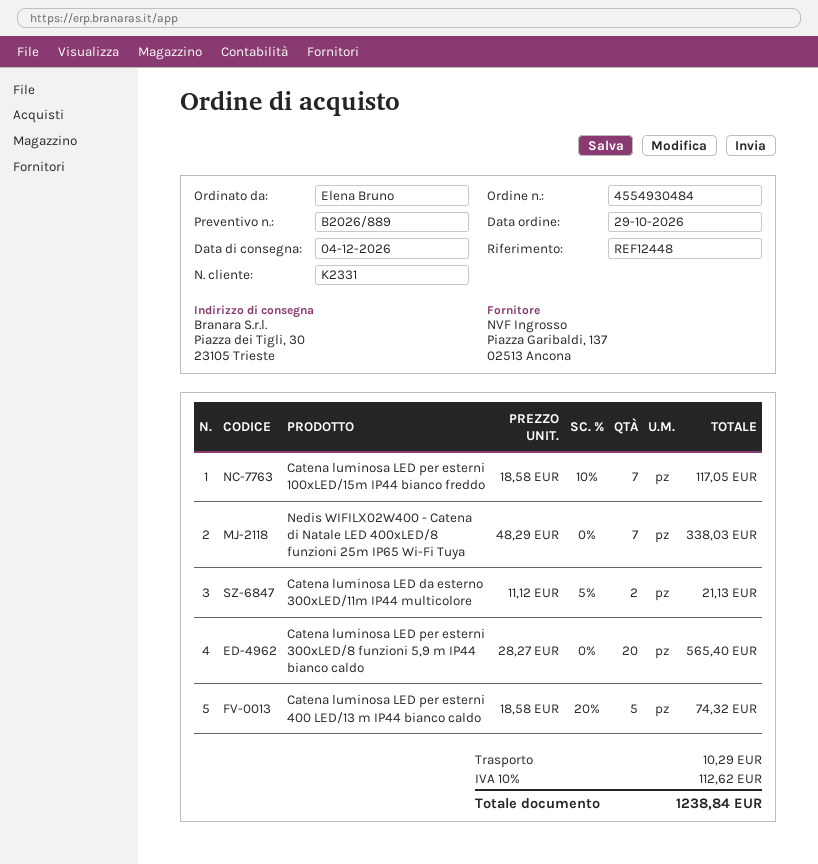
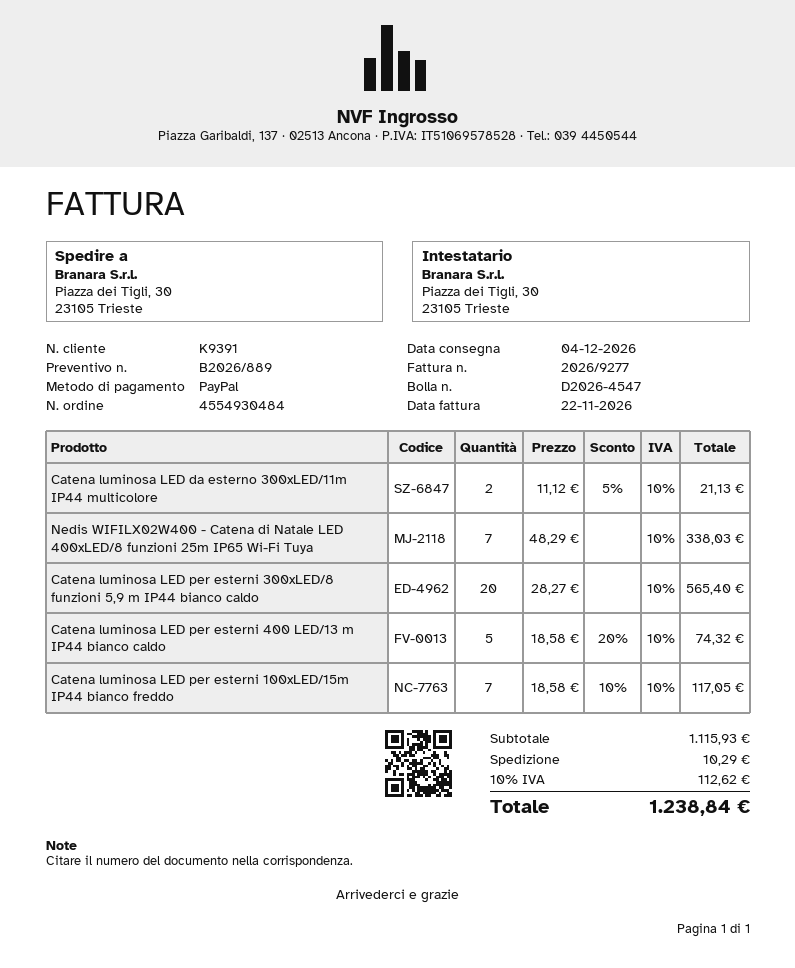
customer number: K2331 -> K9391

